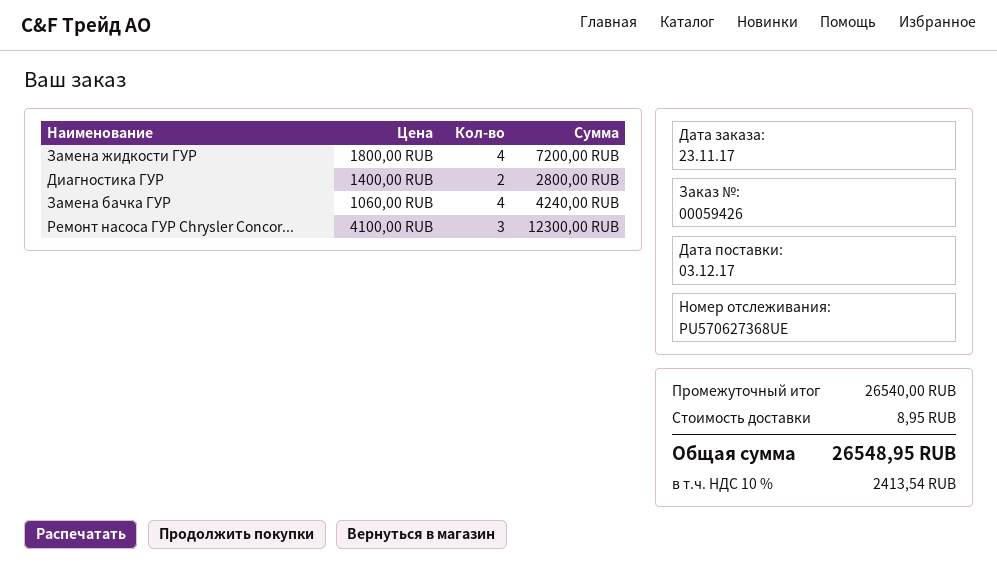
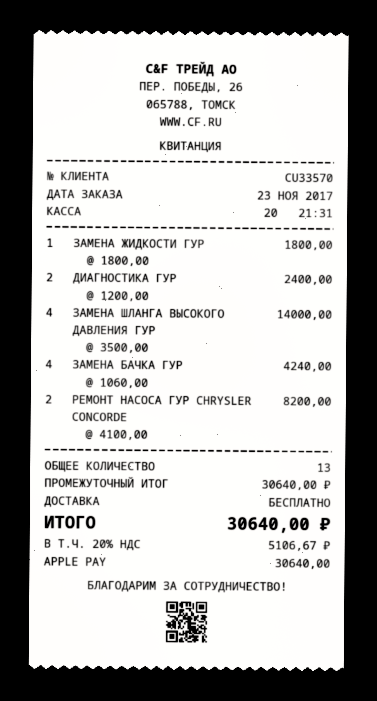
Замена жидкости ГУР: 4 x 1800.00 = 7200.00 -> 1 x 1800.00 = 1800.00
Диагностика ГУР: 2 x 1400.00 = 2800.00 -> 2 x 1200.00 = 2400.00
Ремонт насоса ГУР Chrysler Concor...: 3 x 4100.00 = 12300.00 -> 2 x 4100.00 = 8200.00
ЗАМЕНА ШЛАНГА ВЫСОКОГО ДАВЛЕНИЯ ГУР: none -> 4 x 3500.00 = 14000.00
subtotal: 26540.00 -> 30640.00
shipping: 8.95 -> 0.00
tax: 10% = 2413.54 -> 20% = 5106.67
total: 26548.95 -> 30640.00

